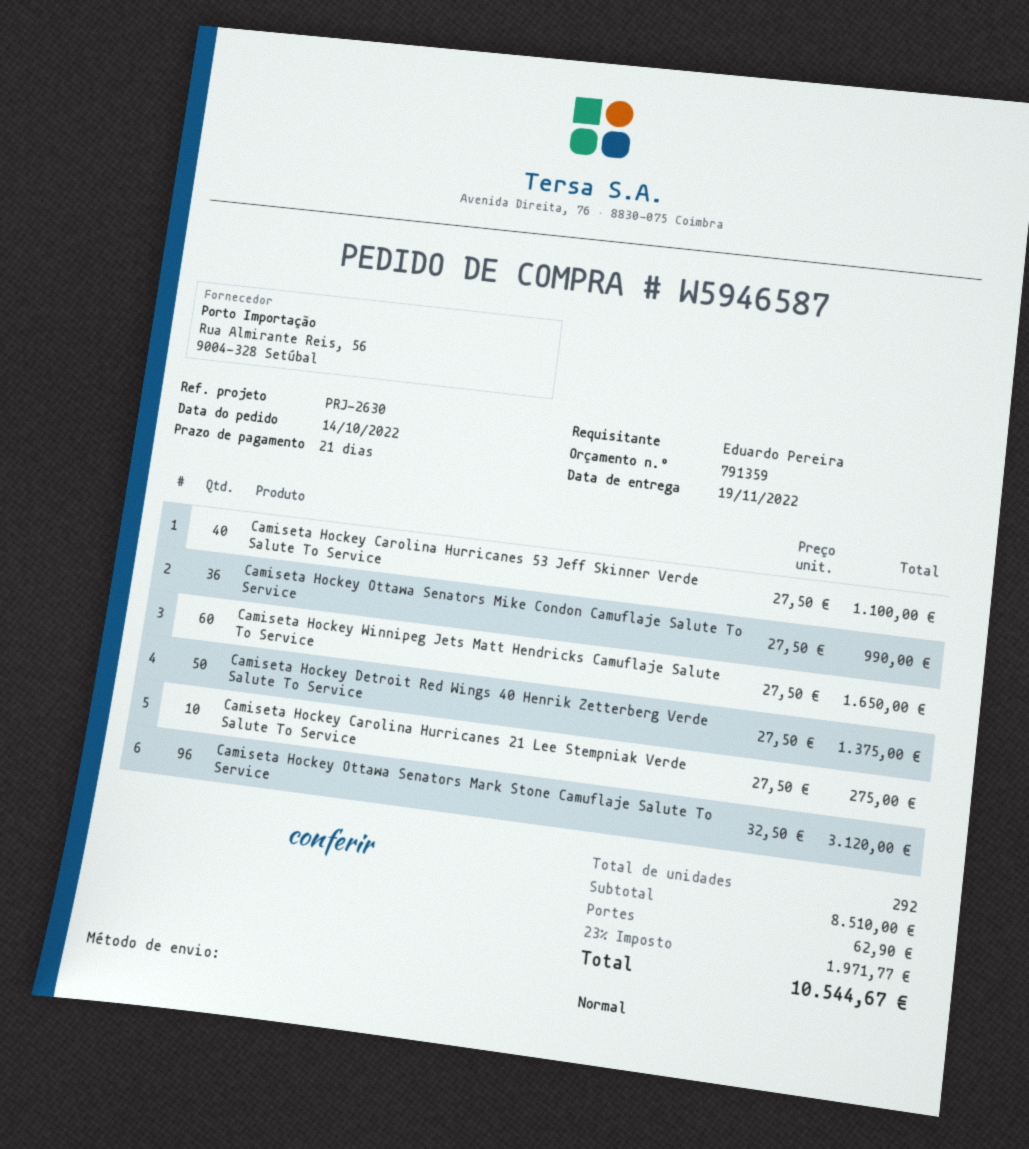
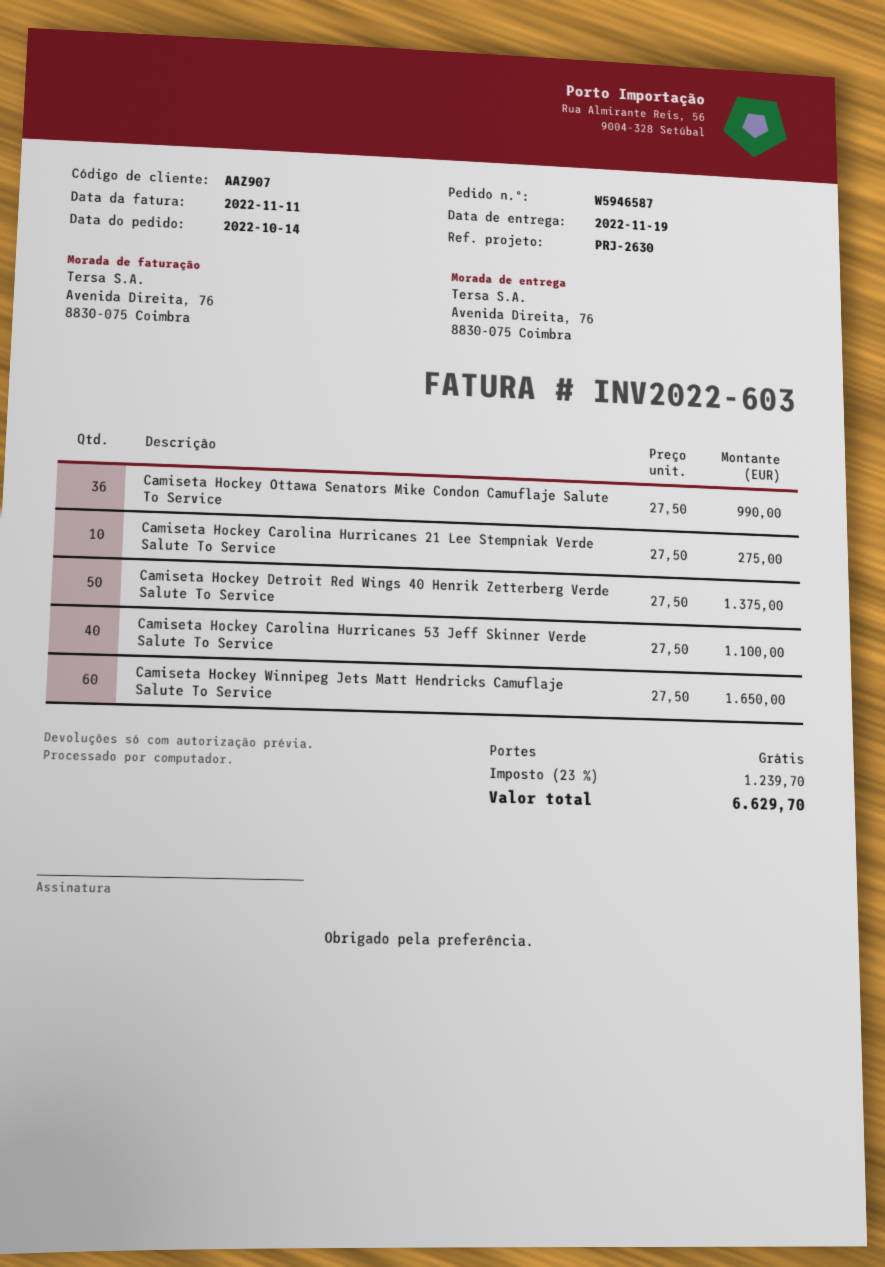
Camiseta Hockey Ottawa Senators Mark Stone Camuflaje Salute To Service: 96 x 32.50 = 3120.00 -> none
shipping: 62.90 -> 0.00
tax: 23% = 1971.77 -> 23% = 1239.70
total: 10544.67 -> 6629.70

